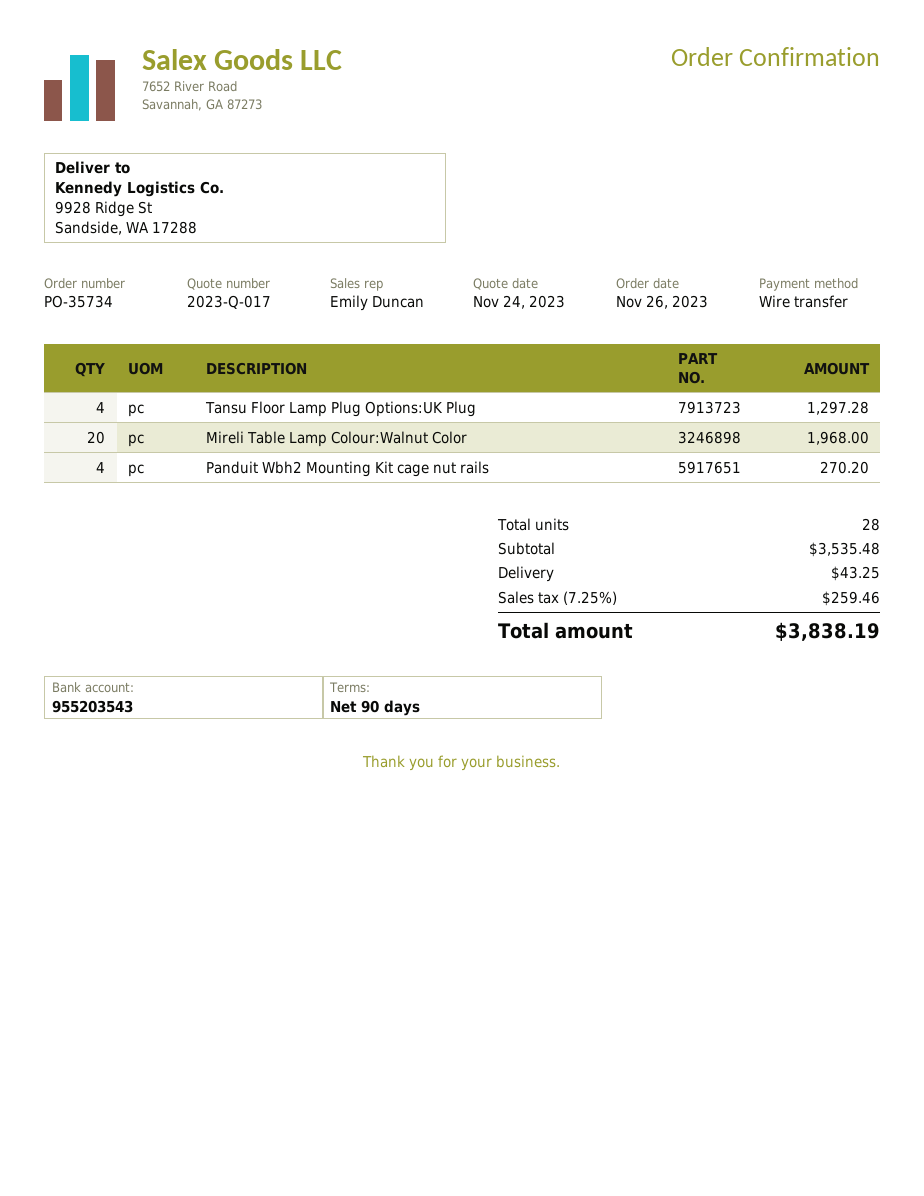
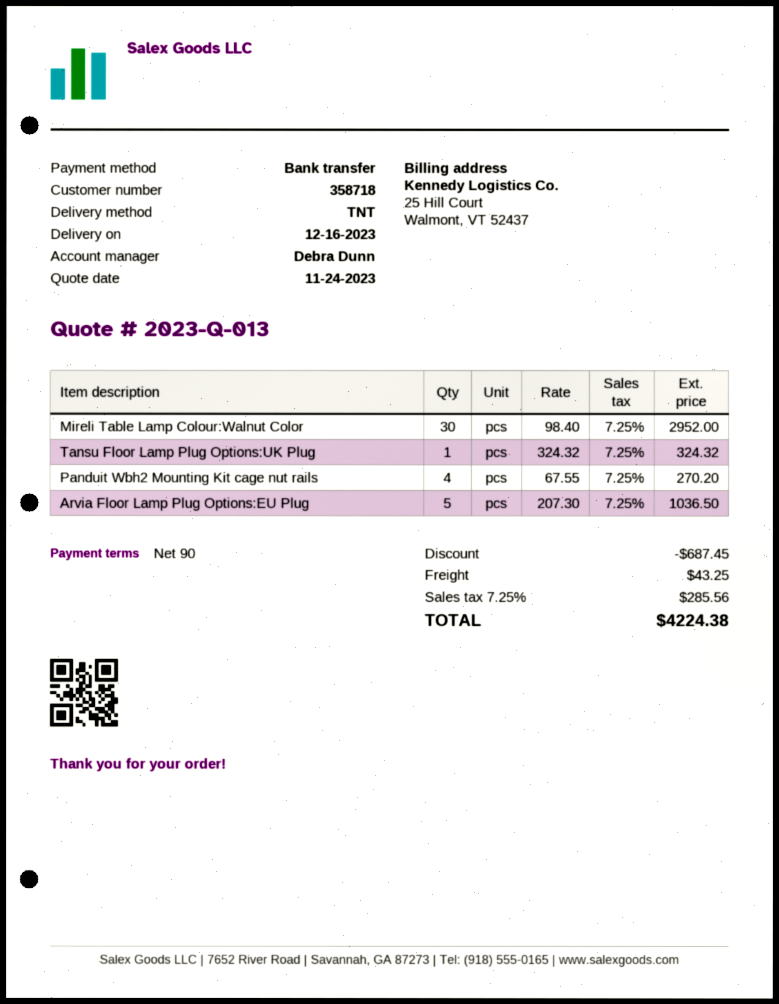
quote number: 2023-Q-017 -> 2023-Q-013
sales rep: Emily Duncan -> Debra Dunn
Tansu Floor Lamp Plug Options:UK Plug: 4 for 1297.28 -> 1 for 324.32
Mireli Table Lamp Colour:Walnut Color: 20 for 1968.00 -> 30 for 2952.00
Arvia Floor Lamp Plug Options:EU Plug: none -> 5 for 1036.50
discount: none -> 687.45
tax: 7.25% = 259.46 -> 7.25% = 285.56
total: 3838.19 -> 4224.38

